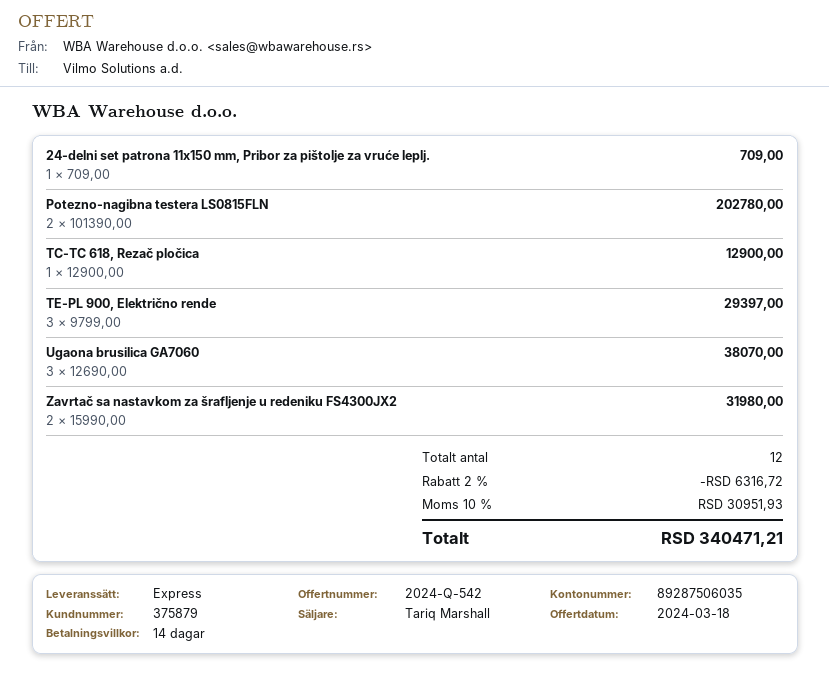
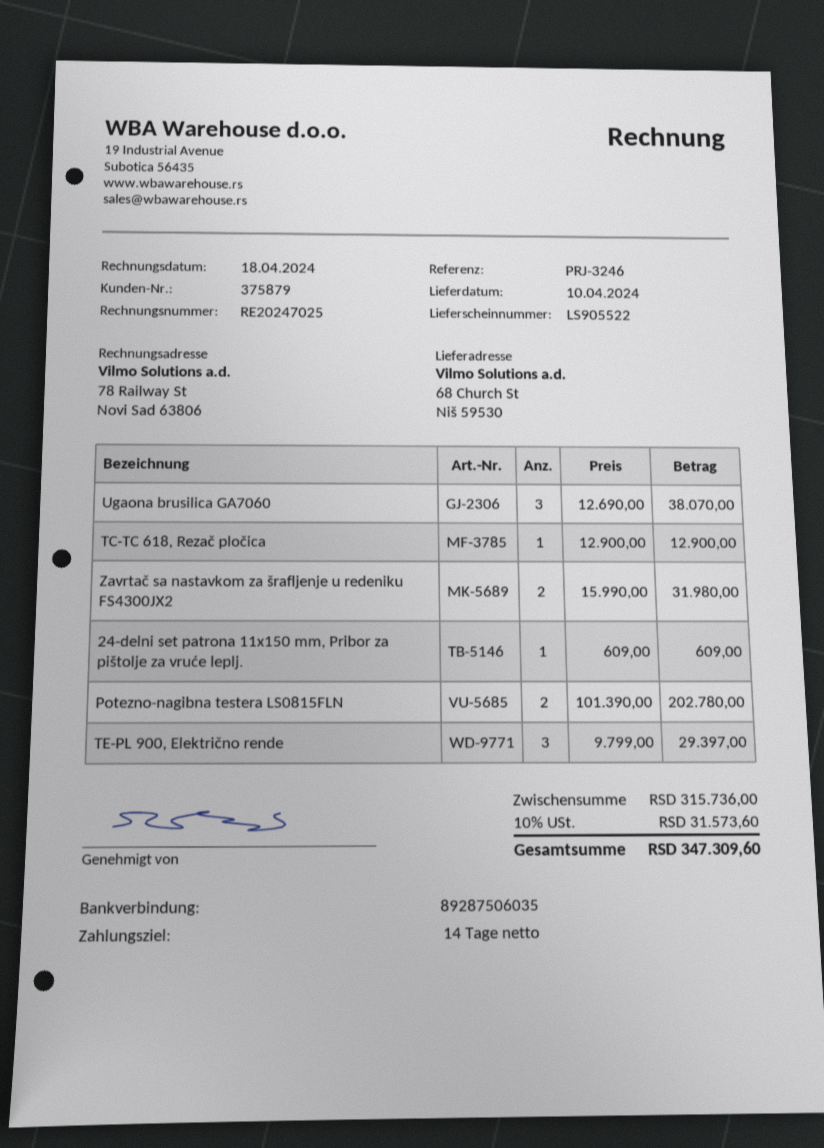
24-delni set patrona 11x150 mm, Pribor za pištolje za vruće leplj.: 1 x 709.00 = 709.00 -> 1 x 609.00 = 609.00
discount: 2% = 6316.72 -> none
tax: 10% = 30951.93 -> 10% = 31573.60
total: 340471.21 -> 347309.60

